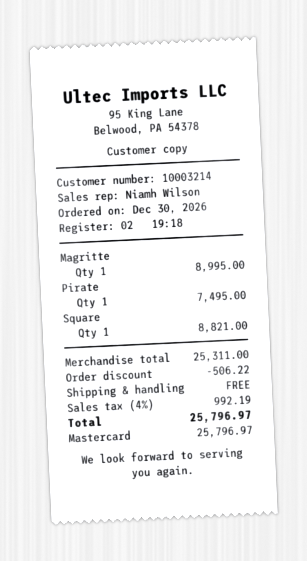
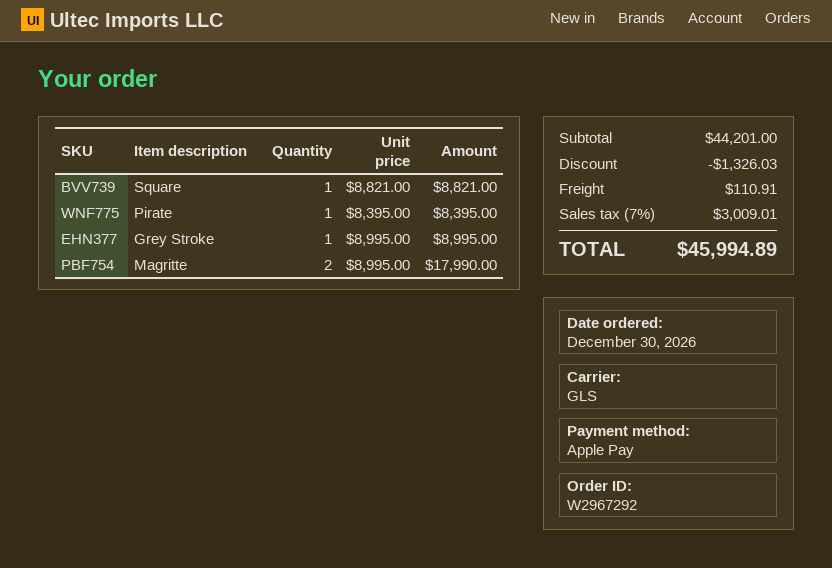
payment method: Mastercard -> Apple Pay
Magritte: 1 for 8995.00 -> 2 for 17990.00
Pirate: 1 for 7495.00 -> 1 for 8395.00
Grey Stroke: none -> 1 for 8995.00
subtotal: 25311.00 -> 44201.00
discount: 506.22 -> 1326.03
shipping: 0.00 -> 110.91
tax: 4% = 992.19 -> 7% = 3009.01
total: 25796.97 -> 45994.89

